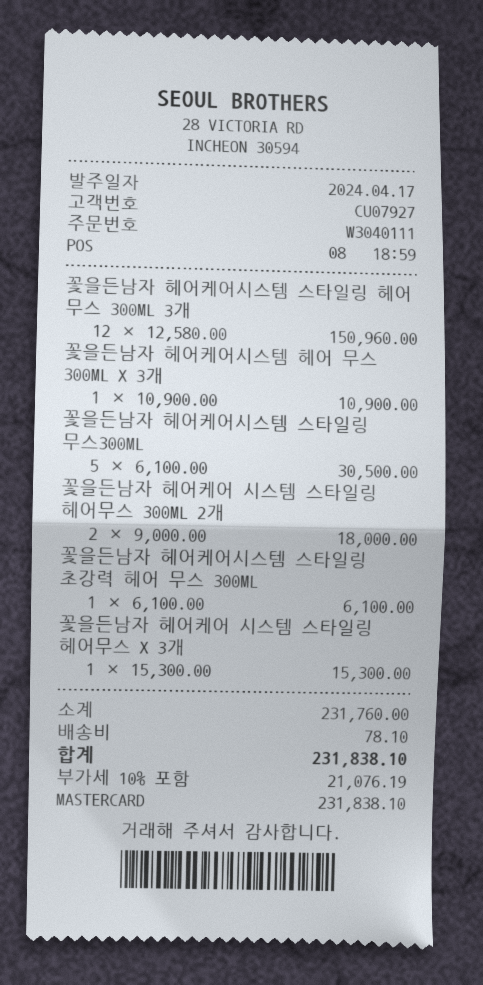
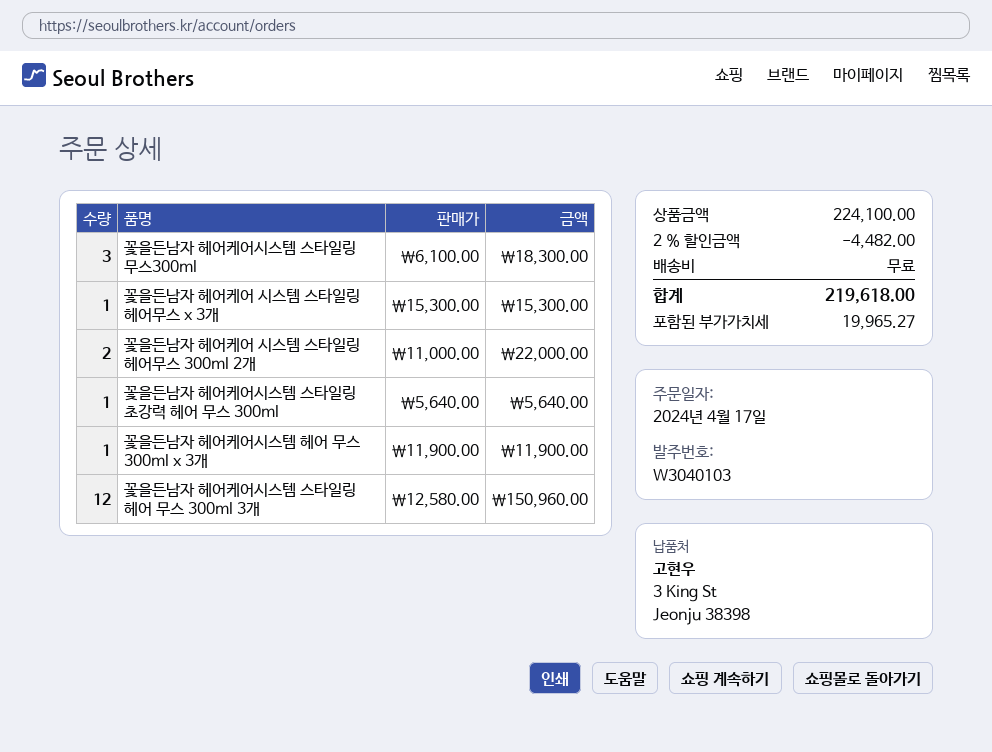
order number: W3040111 -> W3040103
꽃을든남자 헤어케어시스템 헤어 무스 300ML X 3개: 1 x 10900.00 = 10900.00 -> 1 x 11900.00 = 11900.00
꽃을든남자 헤어케어시스템 스타일링 무스300ML: 5 x 6100.00 = 30500.00 -> 3 x 6100.00 = 18300.00
꽃을든남자 헤어케어 시스템 스타일링 헤어무스 300ML 2개: 2 x 9000.00 = 18000.00 -> 2 x 11000.00 = 22000.00
꽃을든남자 헤어케어시스템 스타일링 초강력 헤어 무스 300ML: 1 x 6100.00 = 6100.00 -> 1 x 5640.00 = 5640.00
subtotal: 231760.00 -> 224100.00
discount: none -> 2% = 4482.00
shipping: 78.10 -> 0.00
tax: 21076.19 -> 19965.27
total: 231838.10 -> 219618.00

